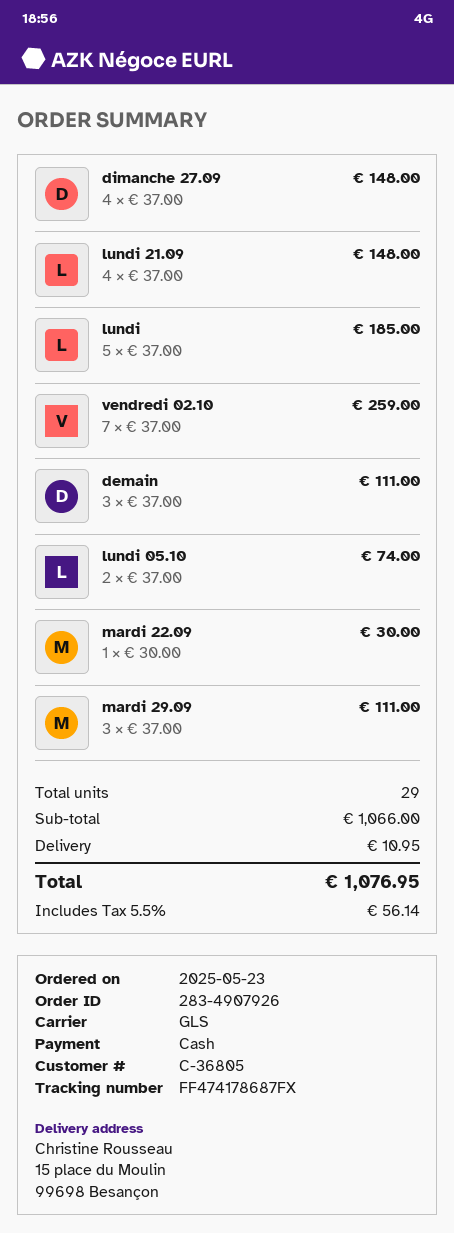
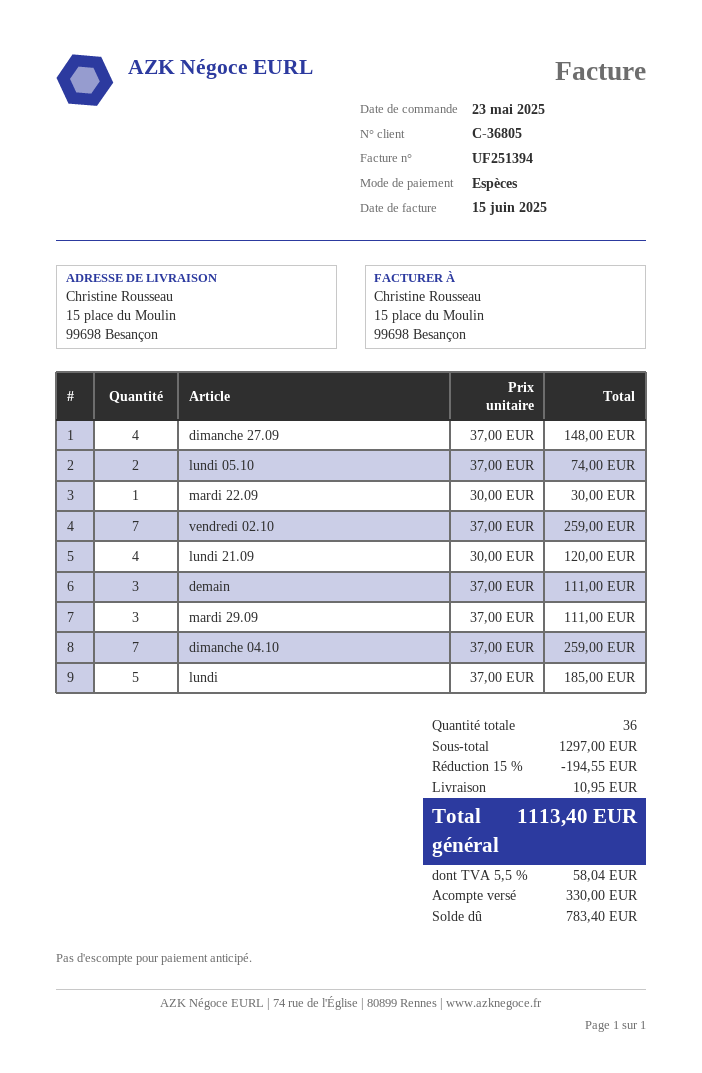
lundi 21.09: 4 x 37.00 = 148.00 -> 4 x 30.00 = 120.00
dimanche 04.10: none -> 7 x 37.00 = 259.00
total quantity: 29 -> 36
subtotal: 1066.00 -> 1297.00
discount: none -> 15% = 194.55
tax: 5.5% = 56.14 -> 5.5% = 58.04
total: 1076.95 -> 1113.40

